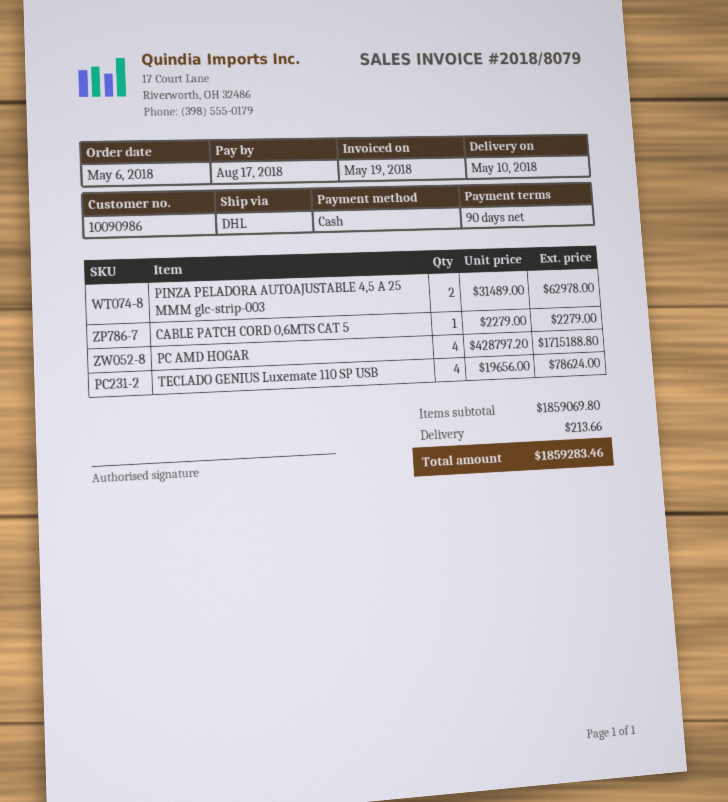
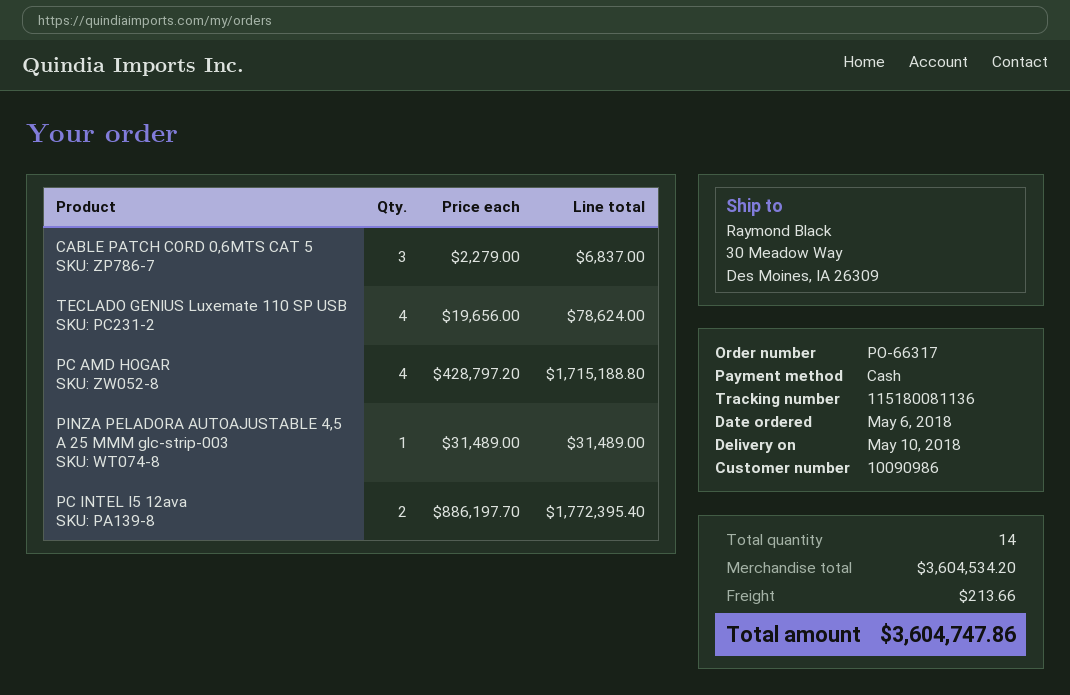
PINZA PELADORA AUTOAJUSTABLE 4,5 A 25 MMM glc-strip-003: 2 x 31489.00 = 62978.00 -> 1 x 31489.00 = 31489.00
CABLE PATCH CORD 0,6MTS CAT 5: 1 x 2279.00 = 2279.00 -> 3 x 2279.00 = 6837.00
PC INTEL I5 12ava: none -> 2 x 886197.70 = 1772395.40
subtotal: 1859069.80 -> 3604534.20
total: 1859283.46 -> 3604747.86

